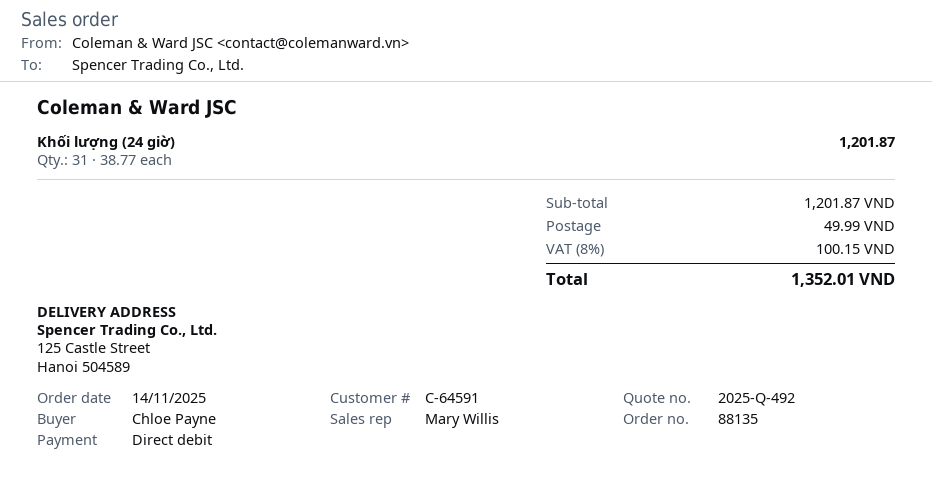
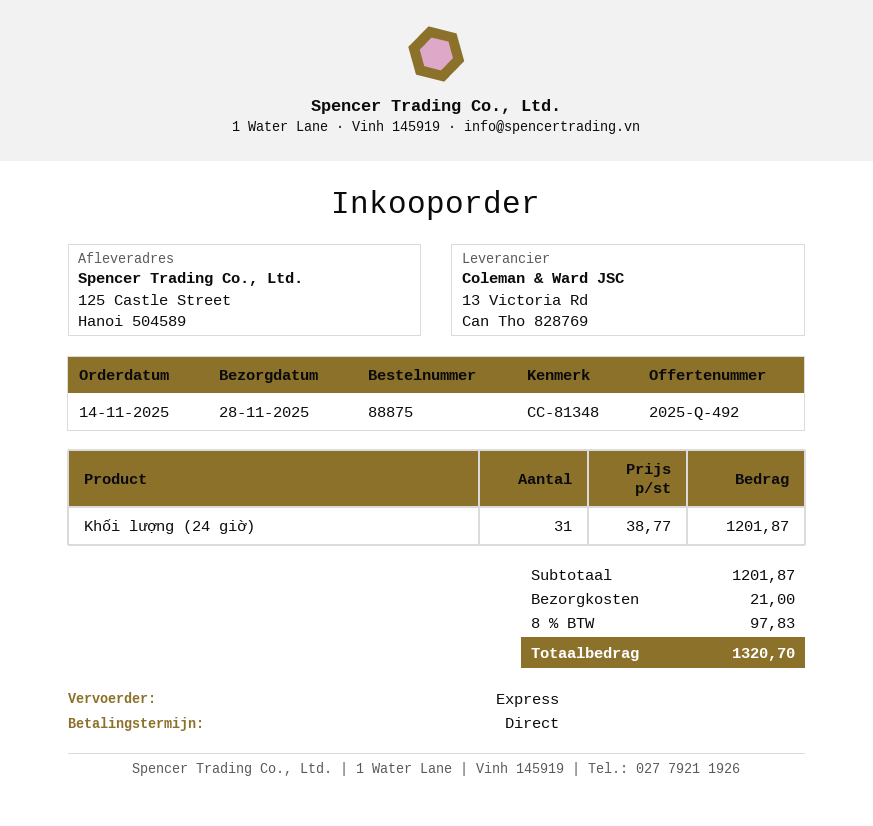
order number: 88135 -> 88875
shipping: 49.99 -> 21.00
tax: 8% = 100.15 -> 8% = 97.83
total: 1352.01 -> 1320.70

